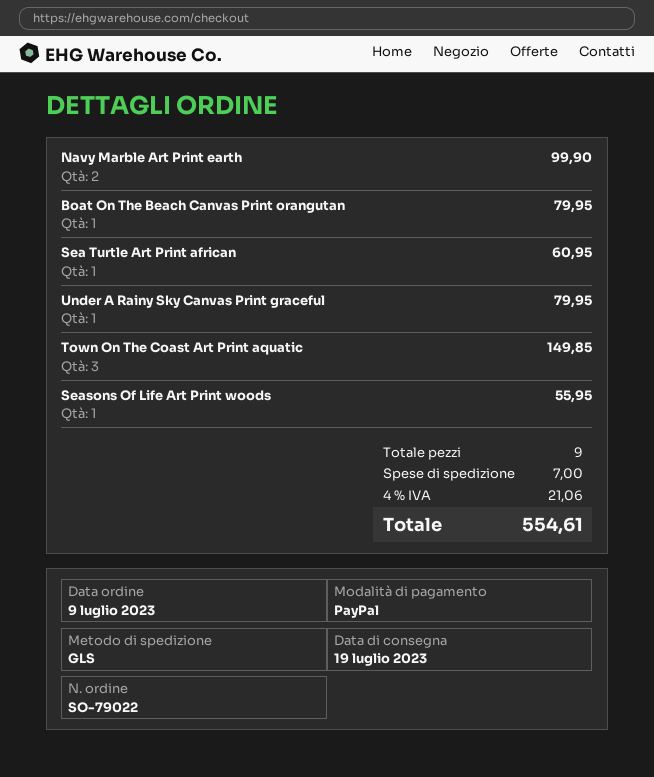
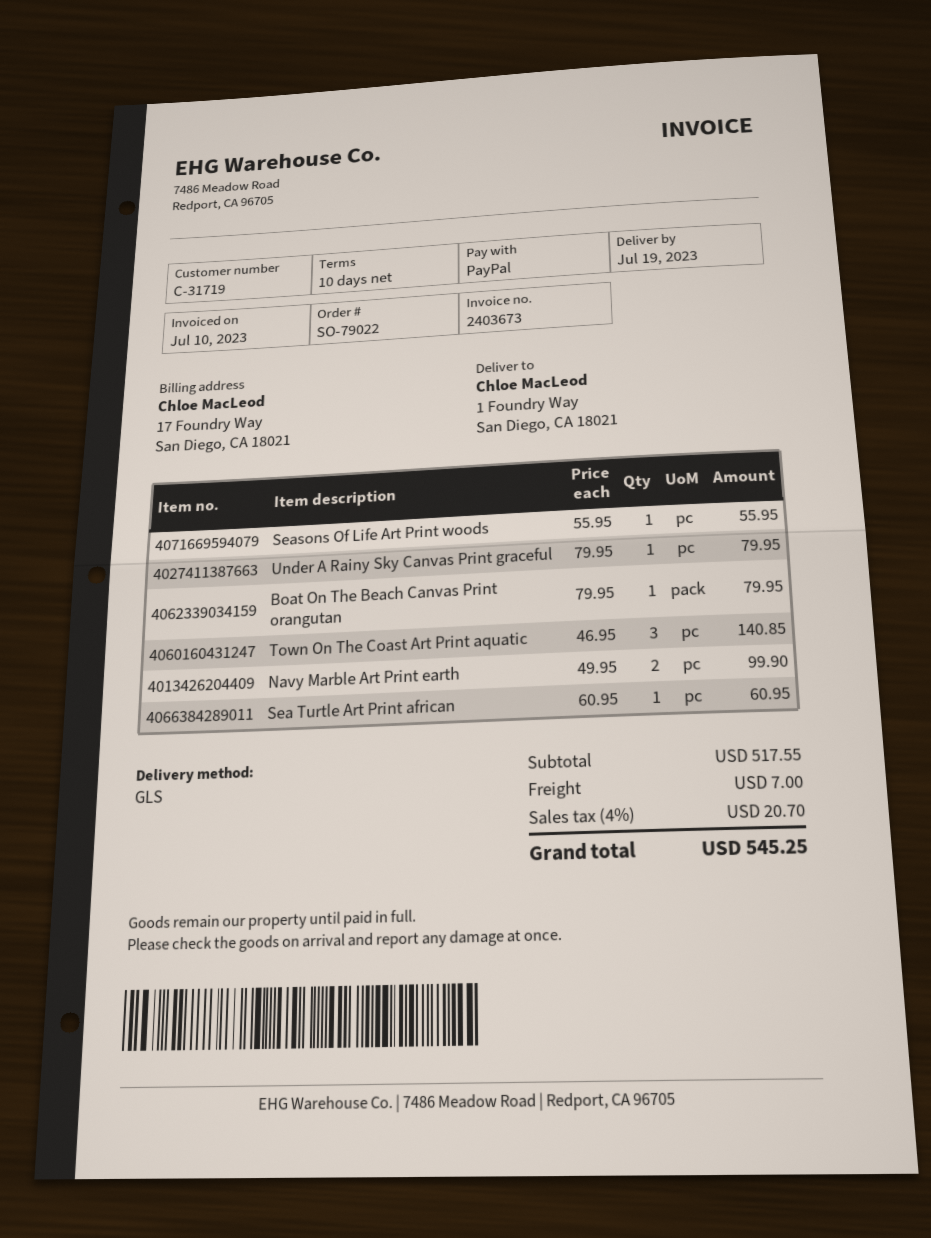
Town On The Coast Art Print aquatic: 3 for 149.85 -> 3 for 140.85
tax: 4% = 21.06 -> 4% = 20.70
total: 554.61 -> 545.25

